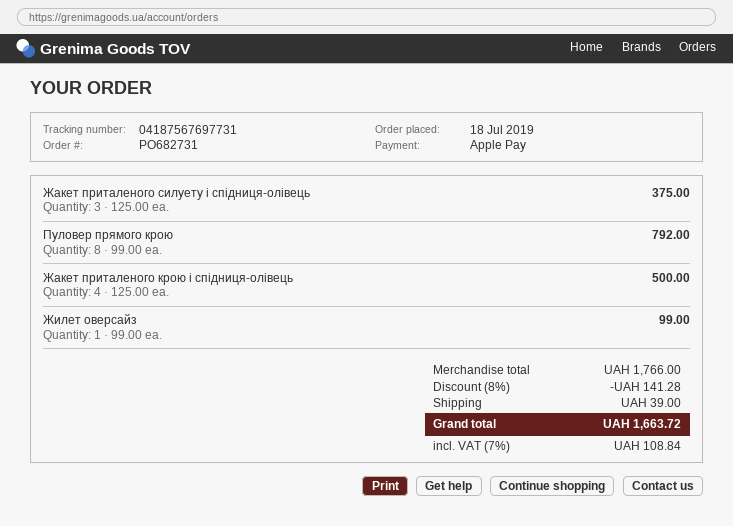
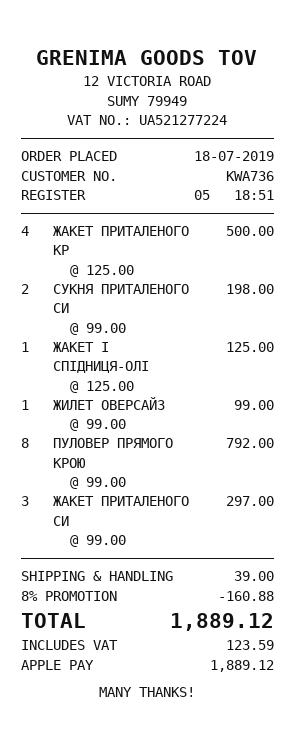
Жакет приталеного силуету і спідниця-олівець: 3 x 125.00 = 375.00 -> 3 x 99.00 = 297.00
СУКНЯ ПРИТАЛЕНОГО СИ: none -> 2 x 99.00 = 198.00
ЖАКЕТ І СПІДНИЦЯ-ОЛІ: none -> 1 x 125.00 = 125.00
discount: 8% = 141.28 -> 8% = 160.88
tax: 108.84 -> 123.59
total: 1663.72 -> 1889.12

